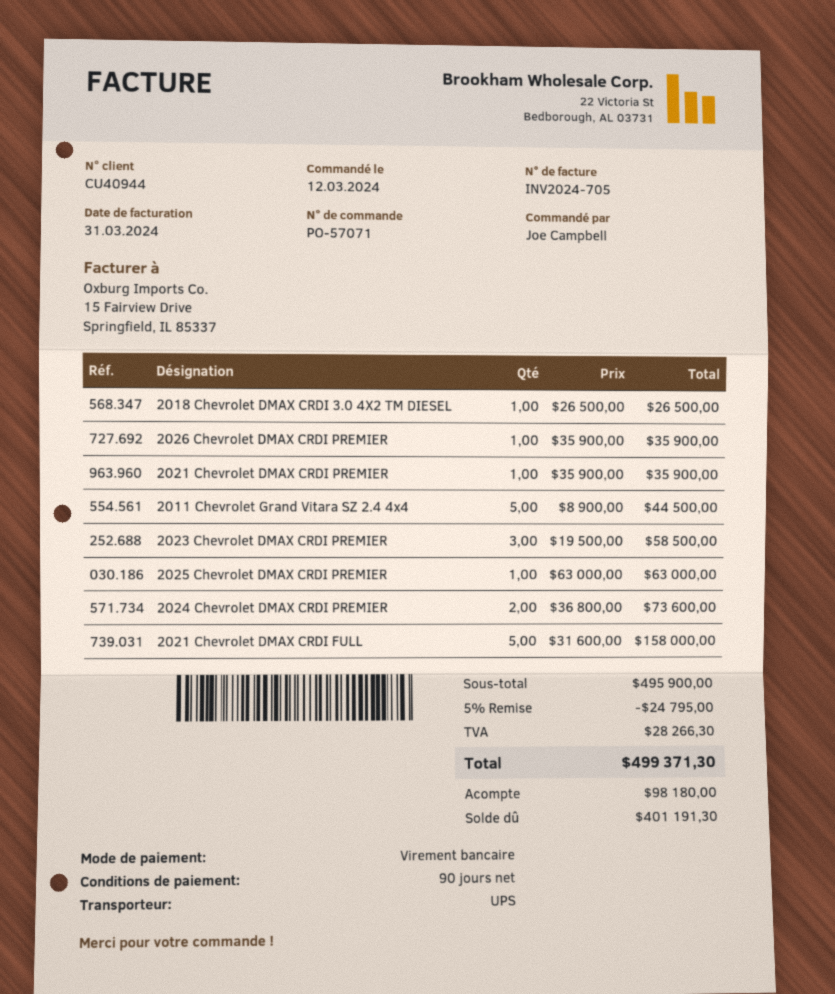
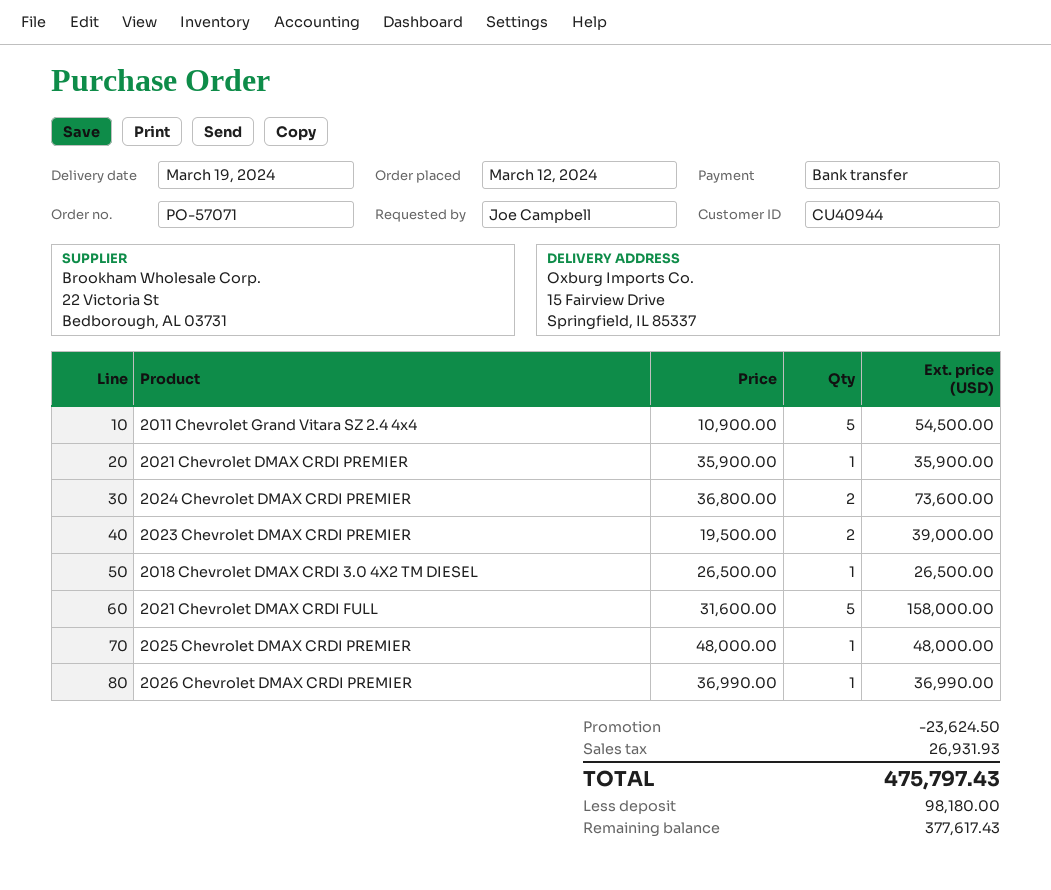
2026 Chevrolet DMAX CRDI PREMIER: 1 x 35900.00 = 35900.00 -> 1 x 36990.00 = 36990.00
2011 Chevrolet Grand Vitara SZ 2.4 4x4: 5 x 8900.00 = 44500.00 -> 5 x 10900.00 = 54500.00
2023 Chevrolet DMAX CRDI PREMIER: 3 x 19500.00 = 58500.00 -> 2 x 19500.00 = 39000.00
2025 Chevrolet DMAX CRDI PREMIER: 1 x 63000.00 = 63000.00 -> 1 x 48000.00 = 48000.00
discount: 24795.00 -> 23624.50
tax: 28266.30 -> 26931.93
total: 499371.30 -> 475797.43
balance: 401191.30 -> 377617.43

